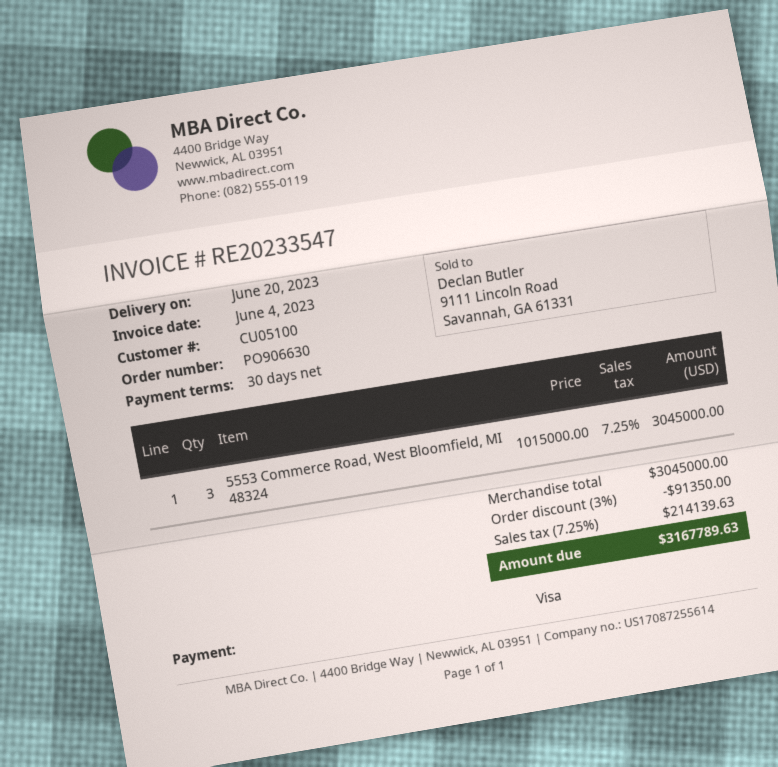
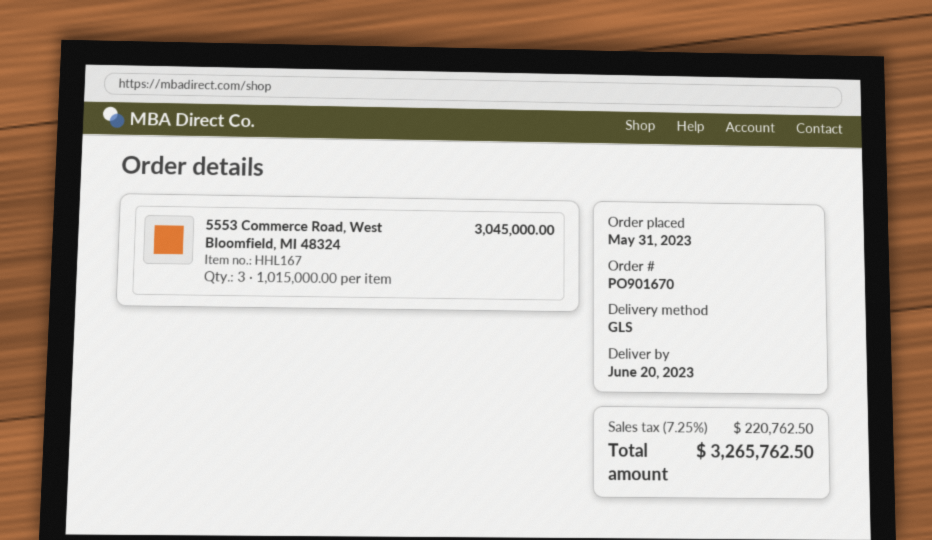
order number: PO906630 -> PO901670
discount: 3% = 91350.00 -> none
tax: 7.25% = 214139.63 -> 7.25% = 220762.50
total: 3167789.63 -> 3265762.50

